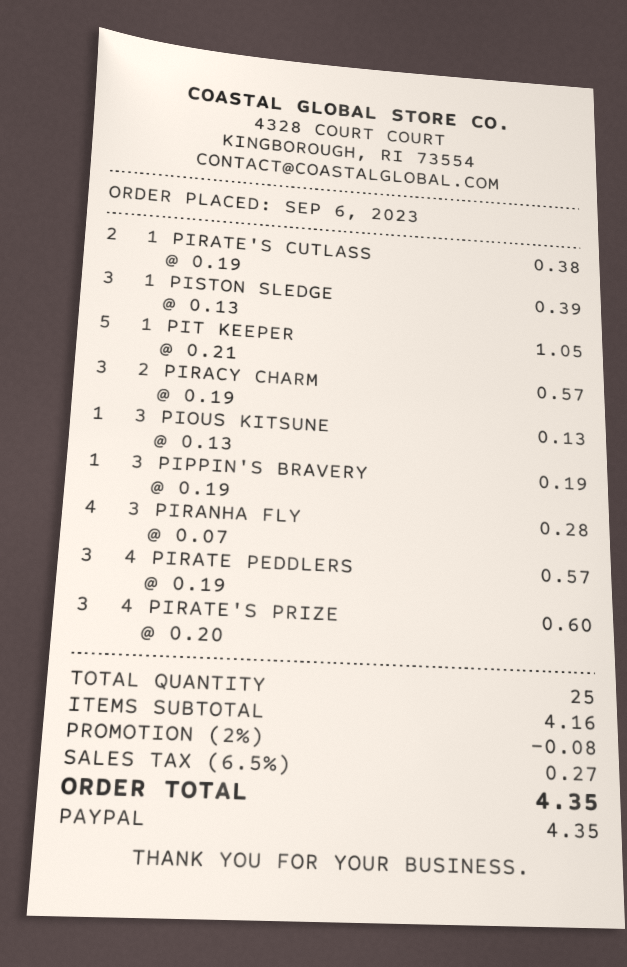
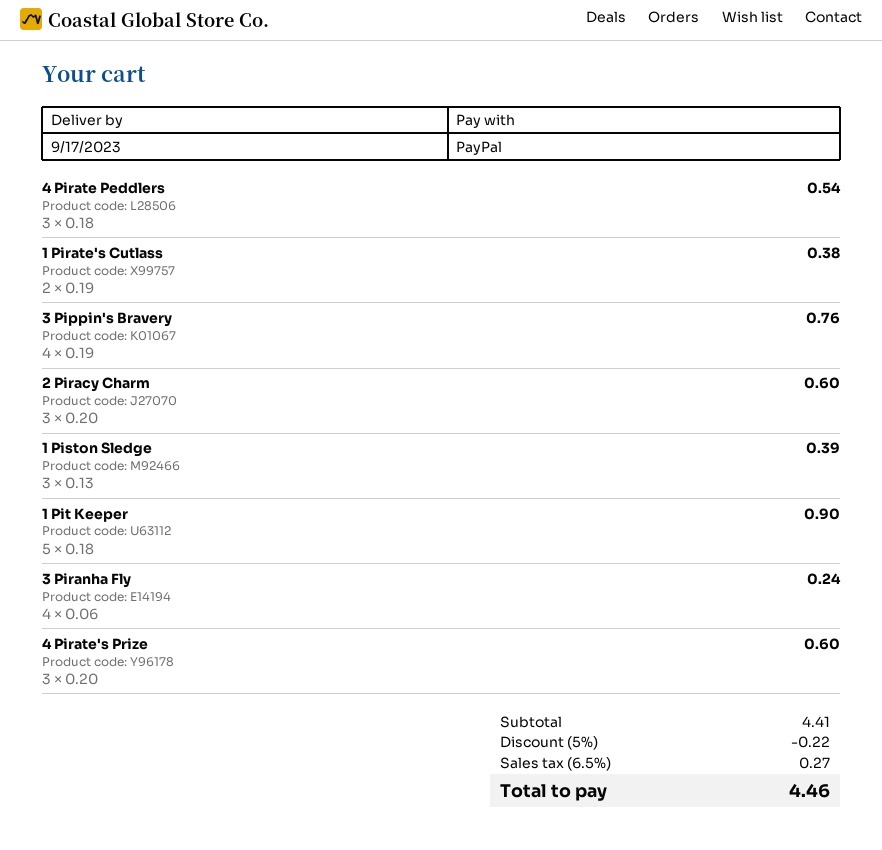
1 PIT KEEPER: 5 x 0.21 = 1.05 -> 5 x 0.18 = 0.90
2 PIRACY CHARM: 3 x 0.19 = 0.57 -> 3 x 0.20 = 0.60
3 PIOUS KITSUNE: 1 x 0.13 = 0.13 -> none
3 PIPPIN'S BRAVERY: 1 x 0.19 = 0.19 -> 4 x 0.19 = 0.76
3 PIRANHA FLY: 4 x 0.07 = 0.28 -> 4 x 0.06 = 0.24
4 PIRATE PEDDLERS: 3 x 0.19 = 0.57 -> 3 x 0.18 = 0.54
subtotal: 4.16 -> 4.41
discount: 2% = 0.08 -> 5% = 0.22
total: 4.35 -> 4.46

